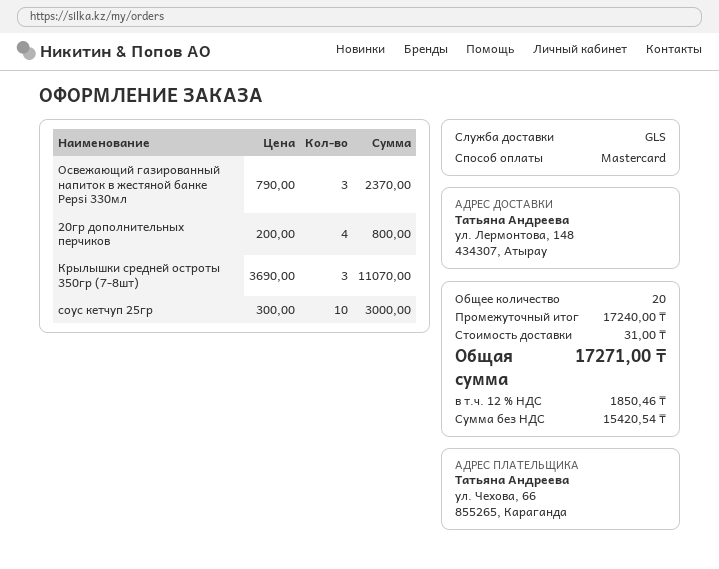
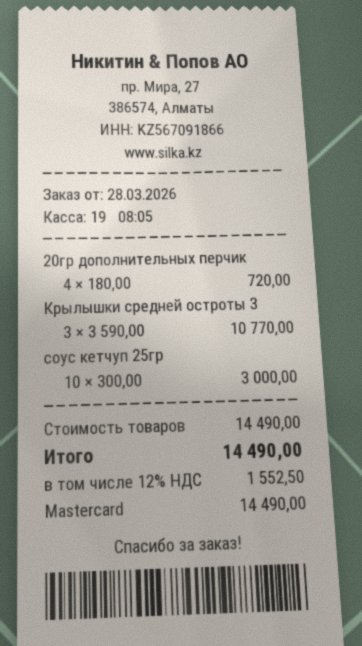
Освежающий газированный напиток в жестяной банке Pepsi 330мл: 3 x 790.00 = 2370.00 -> none
20гр дополнительных перчиков: 4 x 200.00 = 800.00 -> 4 x 180.00 = 720.00
Крылышки средней остроты 350гр (7-8шт): 3 x 3690.00 = 11070.00 -> 3 x 3590.00 = 10770.00
subtotal: 17240.00 -> 14490.00
shipping: 31.00 -> none
tax: 12% = 1850.46 -> 12% = 1552.50
total: 17271.00 -> 14490.00

